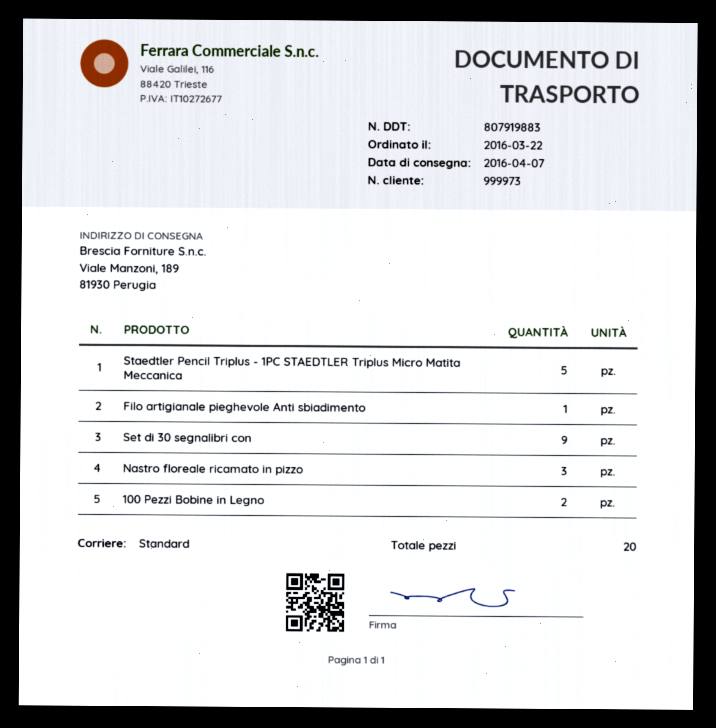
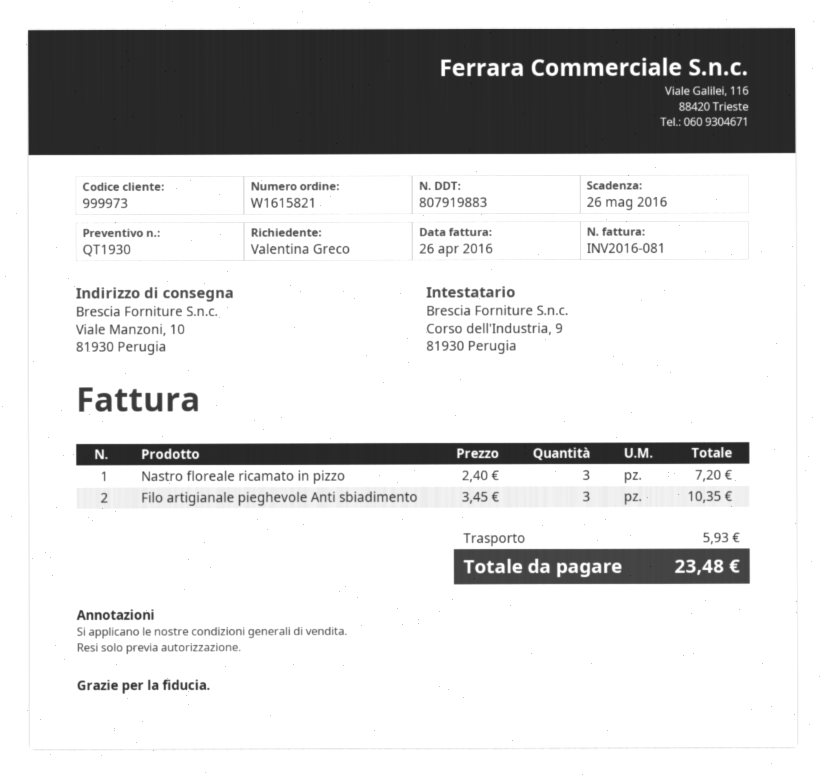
ship to: Viale Manzoni, 189, 81930 Perugia -> Viale Manzoni, 10, 81930 Perugia
Staedtler Pencil Triplus - 1PC STAEDTLER Triplus Micro Matita Meccanica: 5 -> none
Filo artigianale pieghevole Anti sbiadimento: 1 -> 3
Set di 30 segnalibri con: 9 -> none
100 Pezzi Bobine in Legno: 2 -> none

